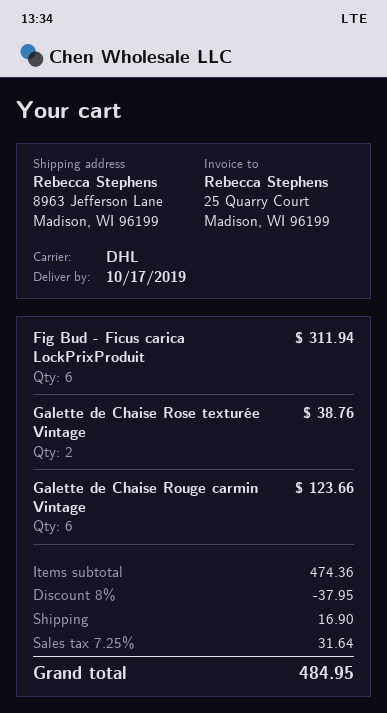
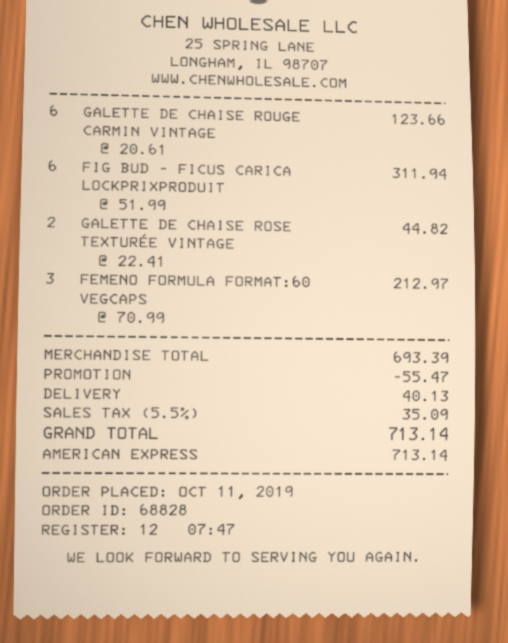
Galette de Chaise Rose texturée Vintage: 2 for 38.76 -> 2 for 44.82
FEMENO FORMULA FORMAT:60 VEGCAPS: none -> 3 for 212.97
subtotal: 474.36 -> 693.39
discount: 37.95 -> 55.47
shipping: 16.90 -> 40.13
tax: 7.25% = 31.64 -> 5.5% = 35.09
total: 484.95 -> 713.14

